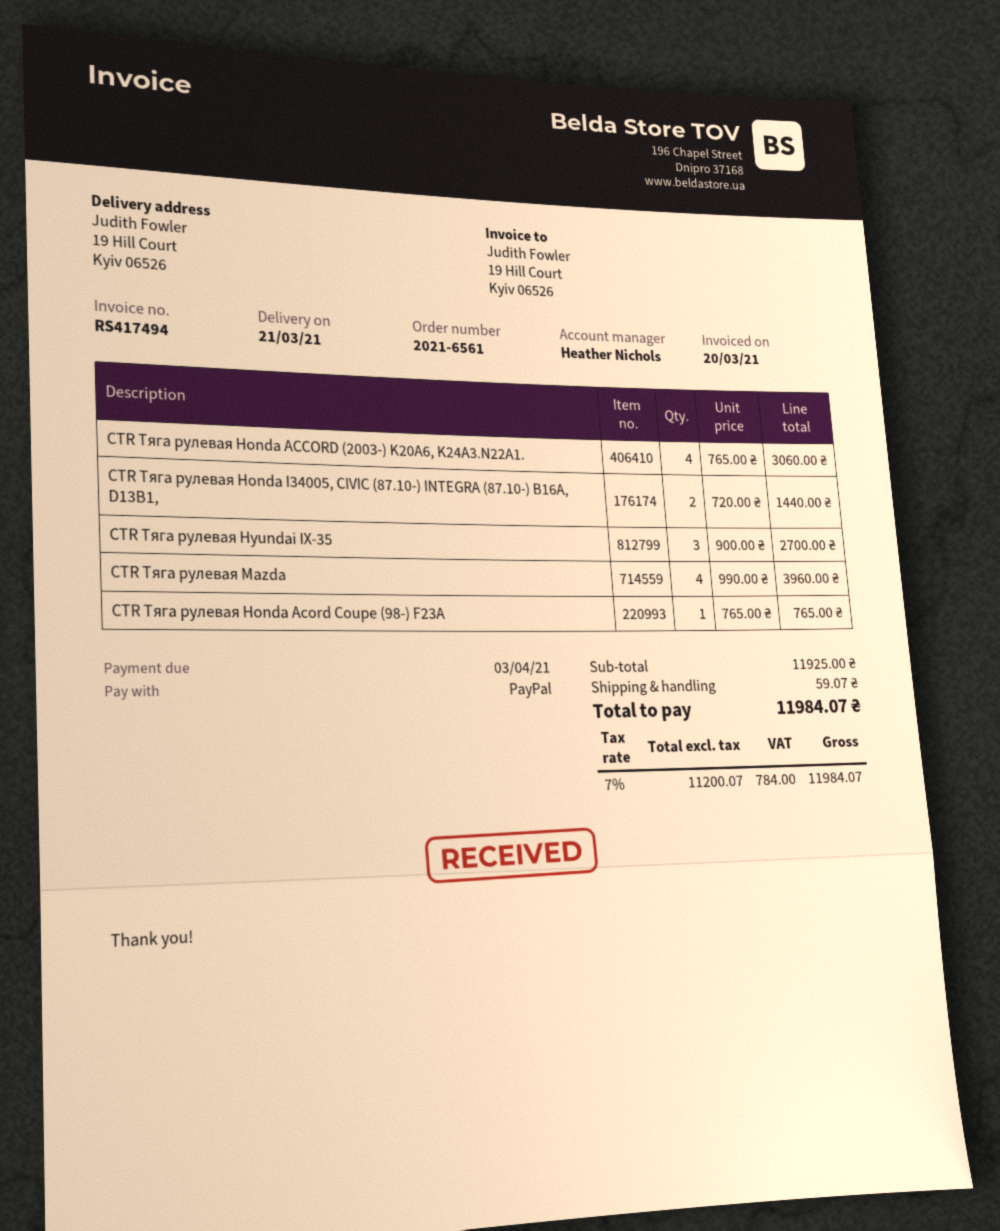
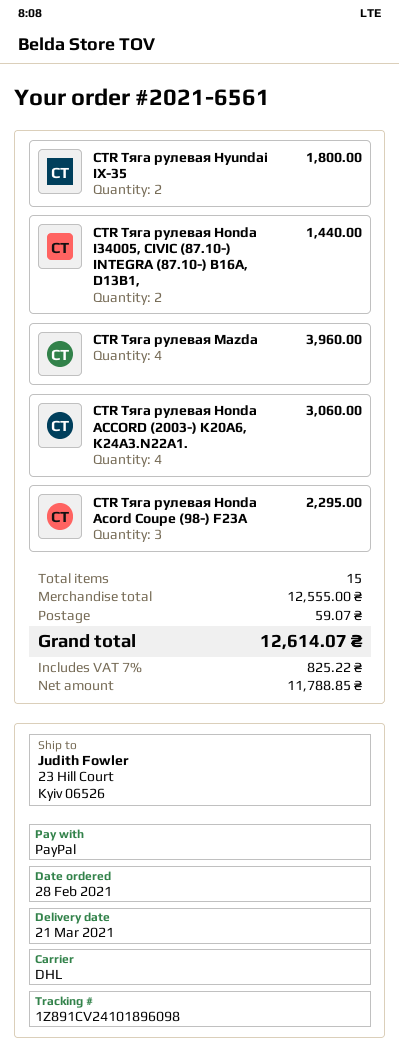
ship to: 19 Hill Court, Kyiv 06526 -> 23 Hill Court, Kyiv 06526
CTR Тяга рулевая Hyundai IX-35: 3 for 2700.00 -> 2 for 1800.00
CTR Тяга рулевая Honda Acord Coupe (98-) F23A: 1 for 765.00 -> 3 for 2295.00
subtotal: 11925.00 -> 12555.00
net: 11200.07 -> 11788.85
tax: 7% = 784.00 -> 7% = 825.22
total: 11984.07 -> 12614.07

